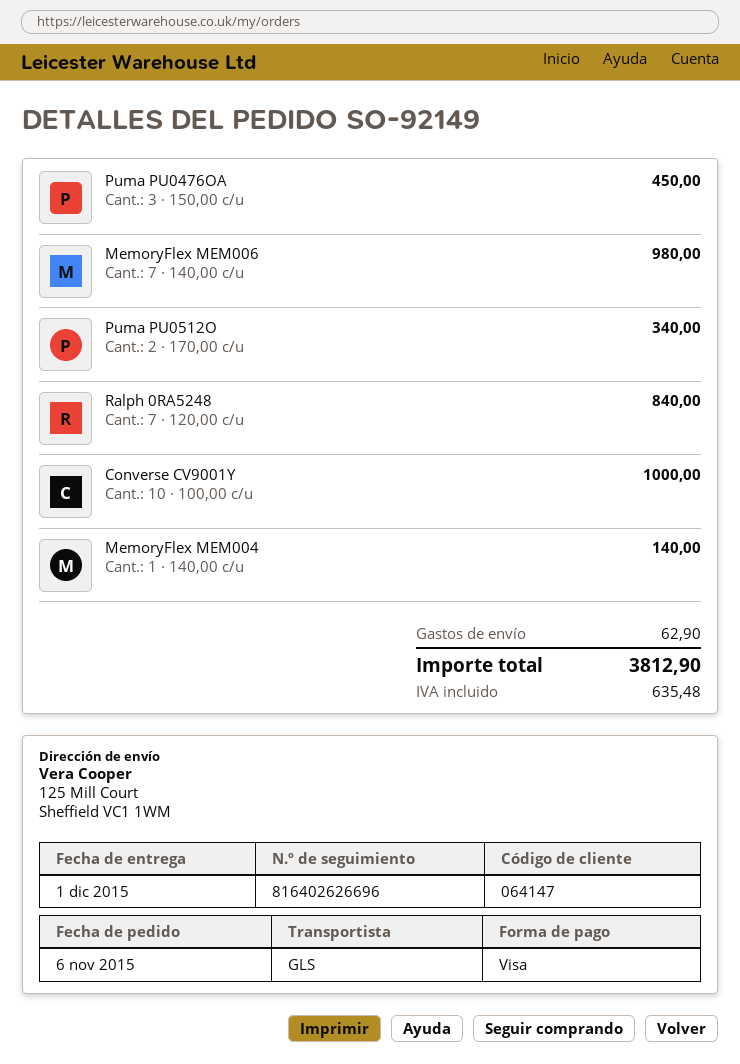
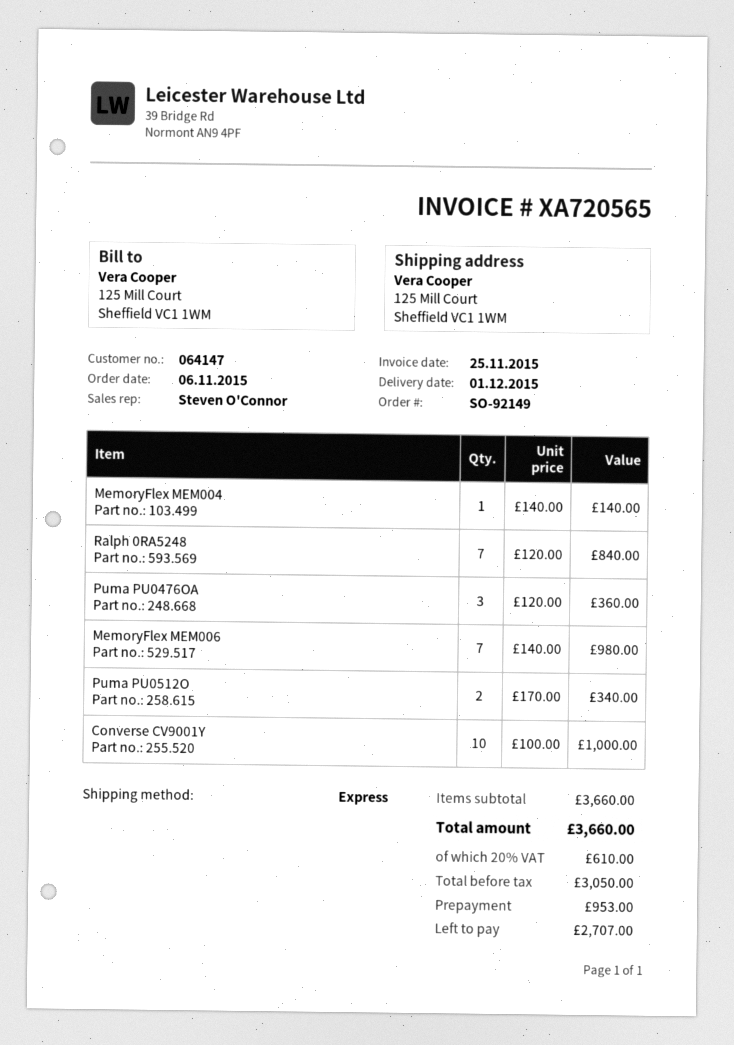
shipping method: GLS -> express
Puma PU0476OA: 3 x 150.00 = 450.00 -> 3 x 120.00 = 360.00
shipping: 62.90 -> none
tax: 635.48 -> 610.00
total: 3812.90 -> 3660.00

